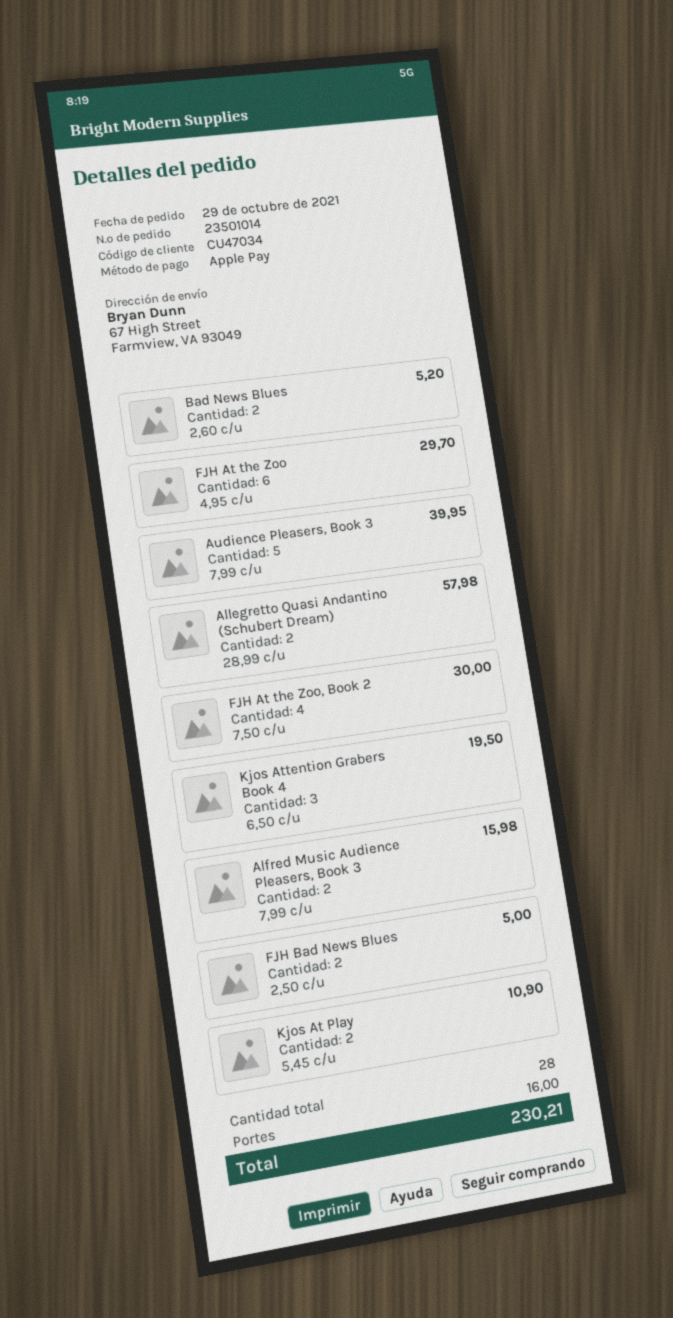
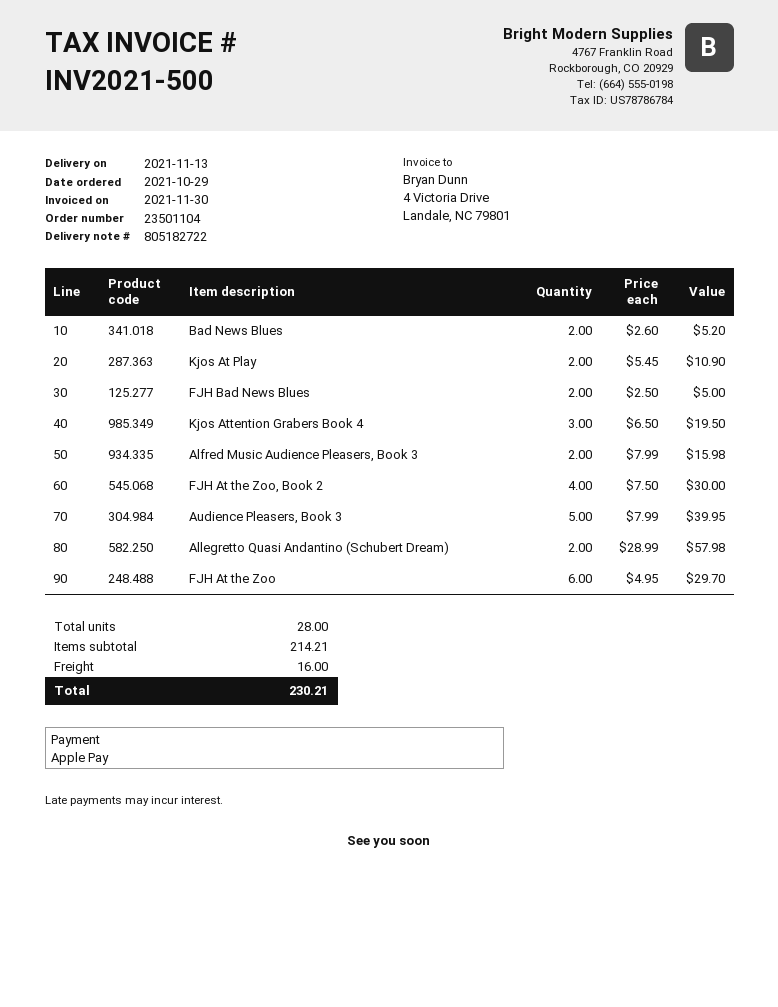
order number: 23501014 -> 23501104

